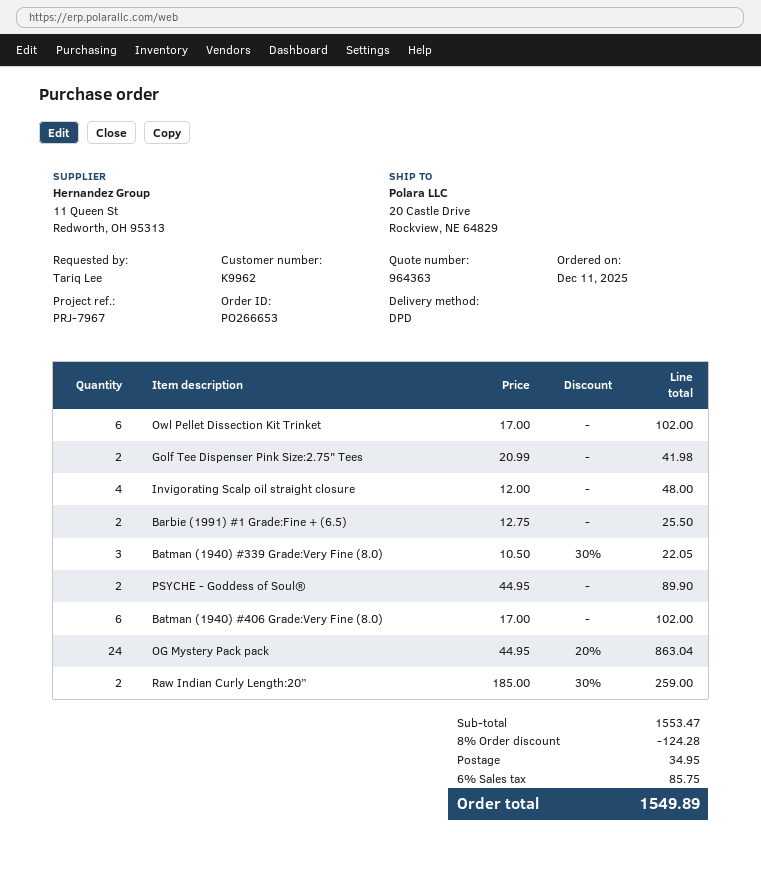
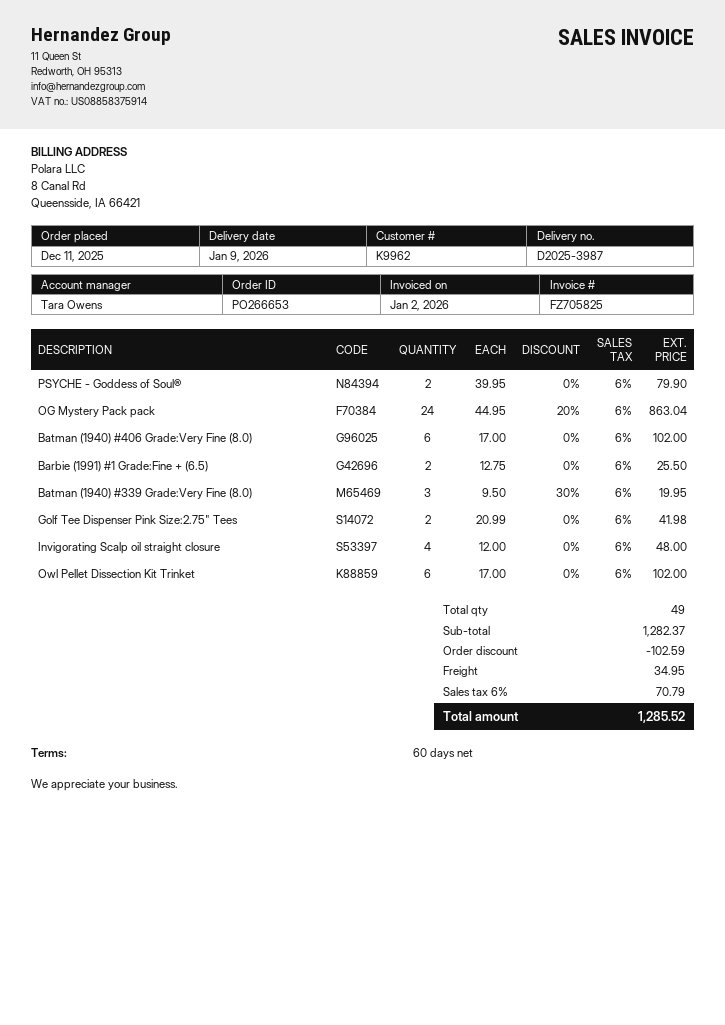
Batman (1940) #339 Grade:Very Fine (8.0): 3 x 10.50 - 30% = 22.05 -> 3 x 9.50 - 30% = 19.95
PSYCHE - Goddess of Soul®: 2 x 44.95 = 89.90 -> 2 x 39.95 = 79.90
Raw Indian Curly Length:20”: 2 x 185.00 - 30% = 259.00 -> none
subtotal: 1553.47 -> 1282.37
discount: 124.28 -> 102.59
tax: 6% = 85.75 -> 6% = 70.79
total: 1549.89 -> 1285.52

